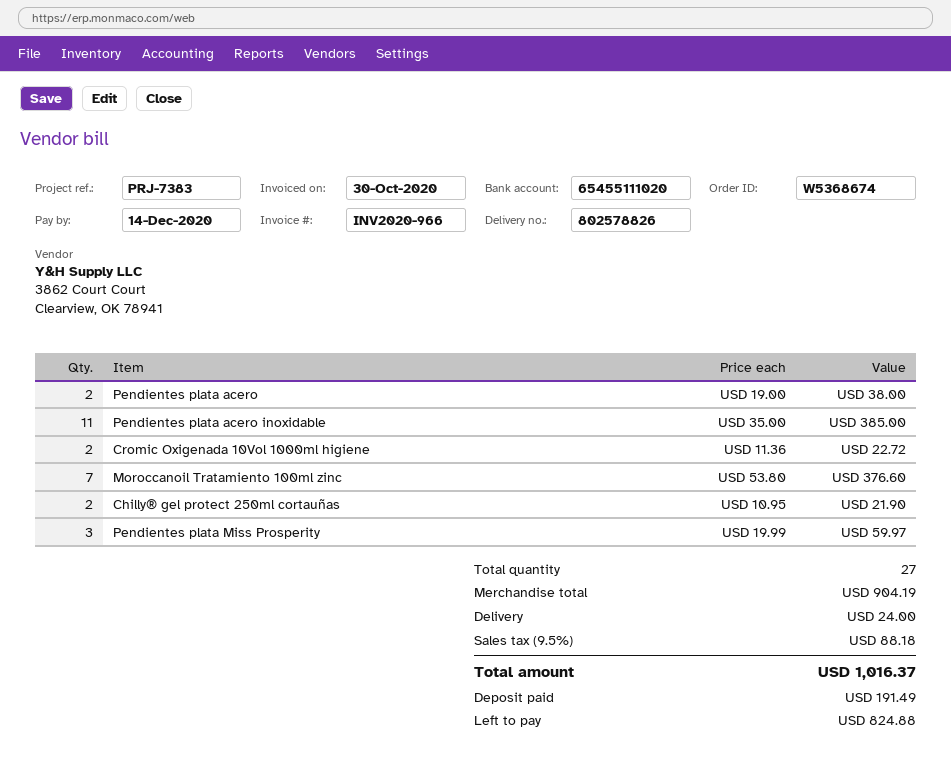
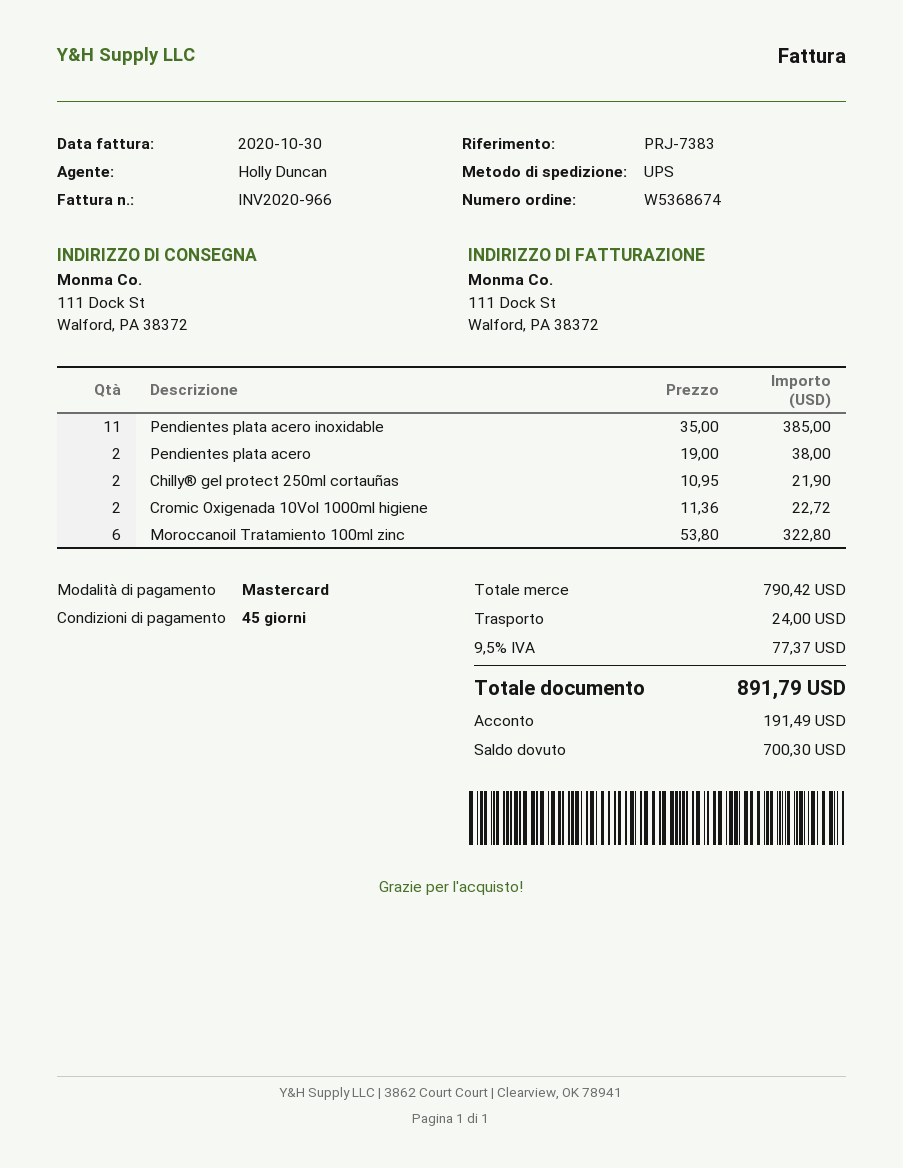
Moroccanoil Tratamiento 100ml zinc: 7 x 53.80 = 376.60 -> 6 x 53.80 = 322.80
Pendientes plata Miss Prosperity: 3 x 19.99 = 59.97 -> none
subtotal: 904.19 -> 790.42
tax: 9.5% = 88.18 -> 9.5% = 77.37
total: 1016.37 -> 891.79
balance: 824.88 -> 700.30

